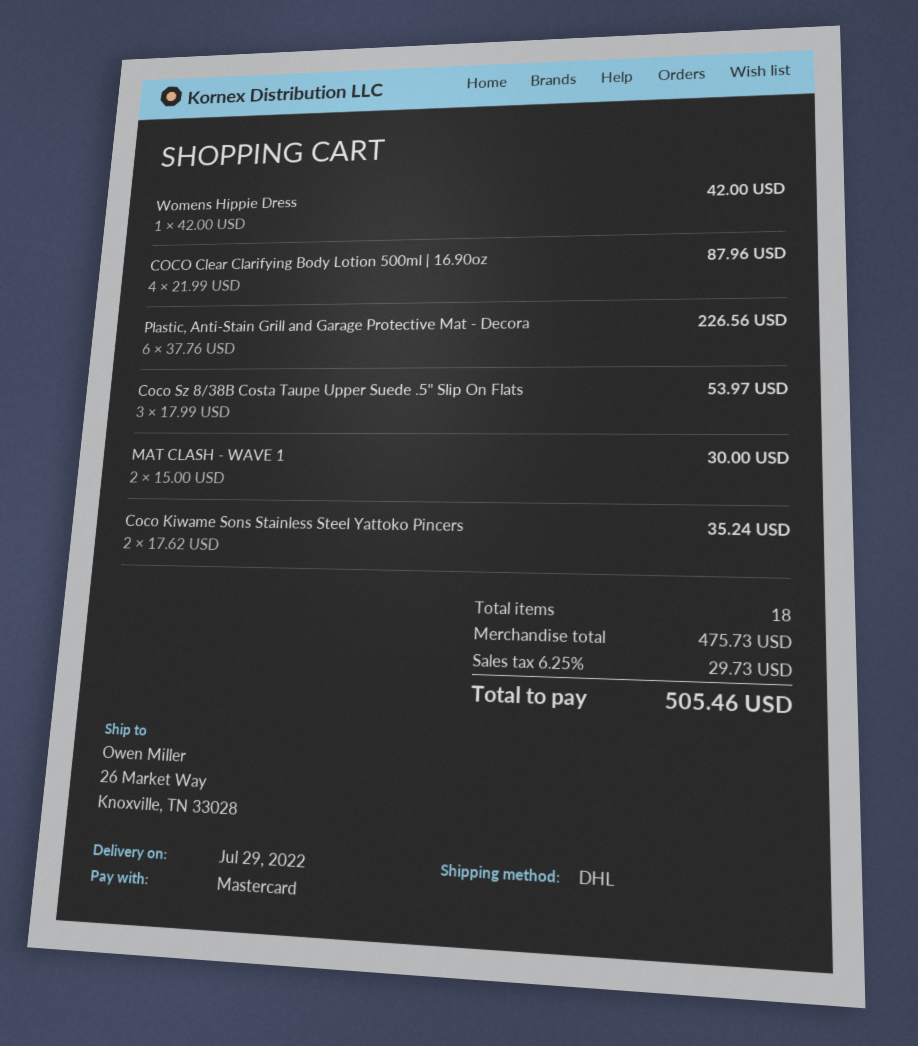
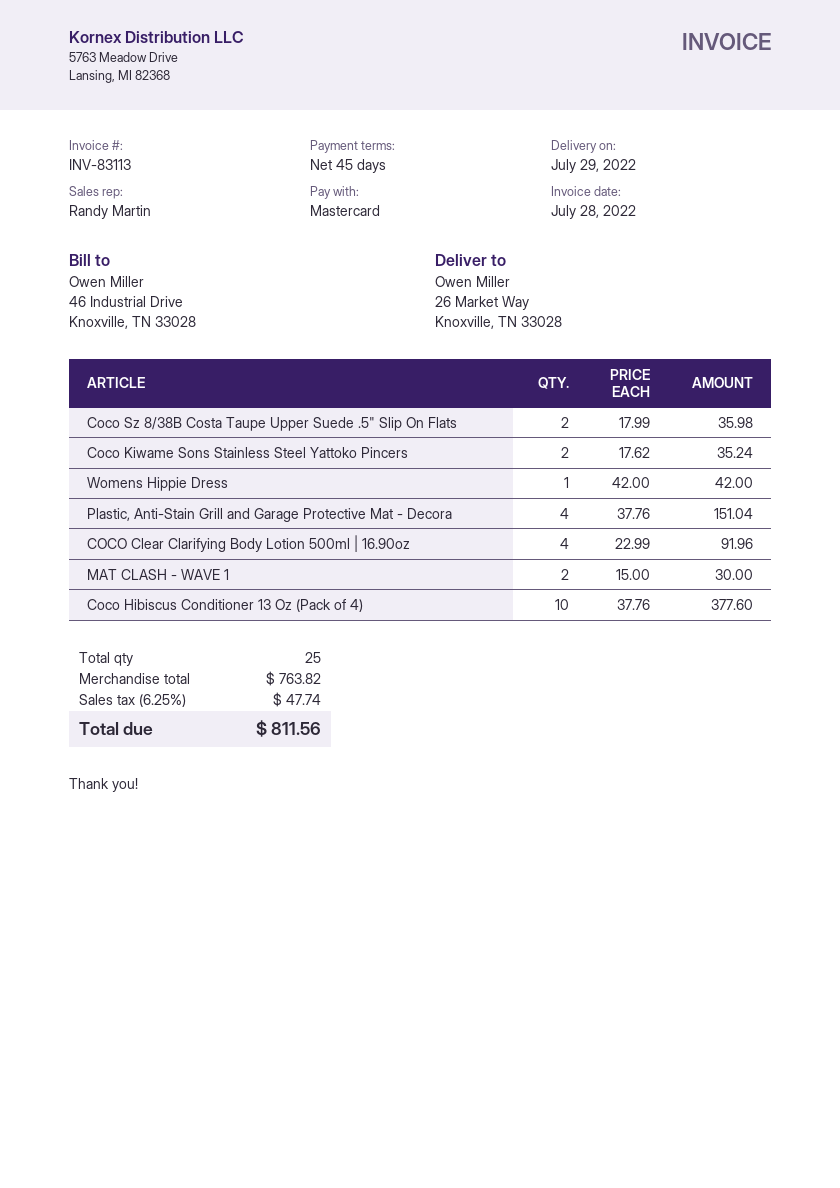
COCO Clear Clarifying Body Lotion 500ml | 16.90oz: 4 x 21.99 = 87.96 -> 4 x 22.99 = 91.96
Plastic, Anti-Stain Grill and Garage Protective Mat - Decora: 6 x 37.76 = 226.56 -> 4 x 37.76 = 151.04
Coco Sz 8/38B Costa Taupe Upper Suede .5" Slip On Flats: 3 x 17.99 = 53.97 -> 2 x 17.99 = 35.98
Coco Hibiscus Conditioner 13 Oz (Pack of 4): none -> 10 x 37.76 = 377.60
total quantity: 18 -> 25
subtotal: 475.73 -> 763.82
tax: 6.25% = 29.73 -> 6.25% = 47.74
total: 505.46 -> 811.56

